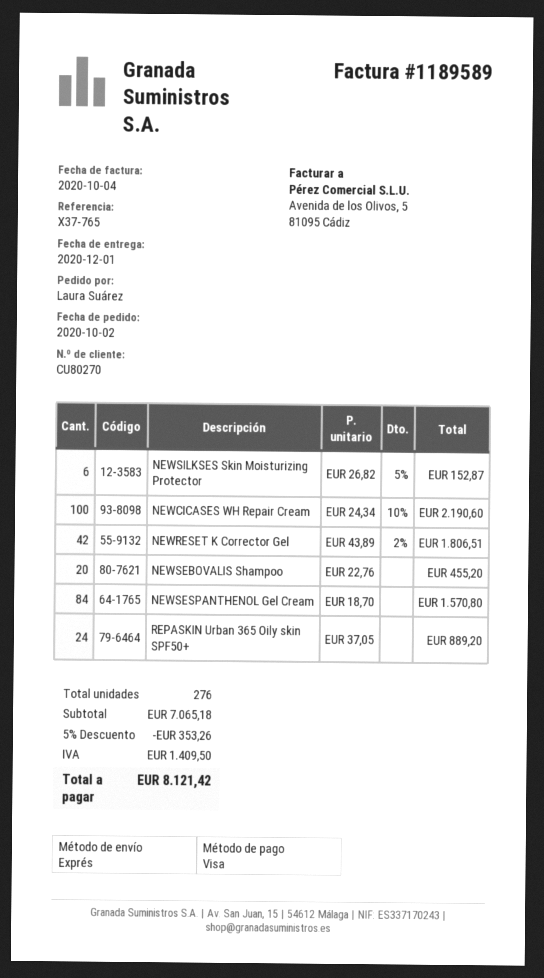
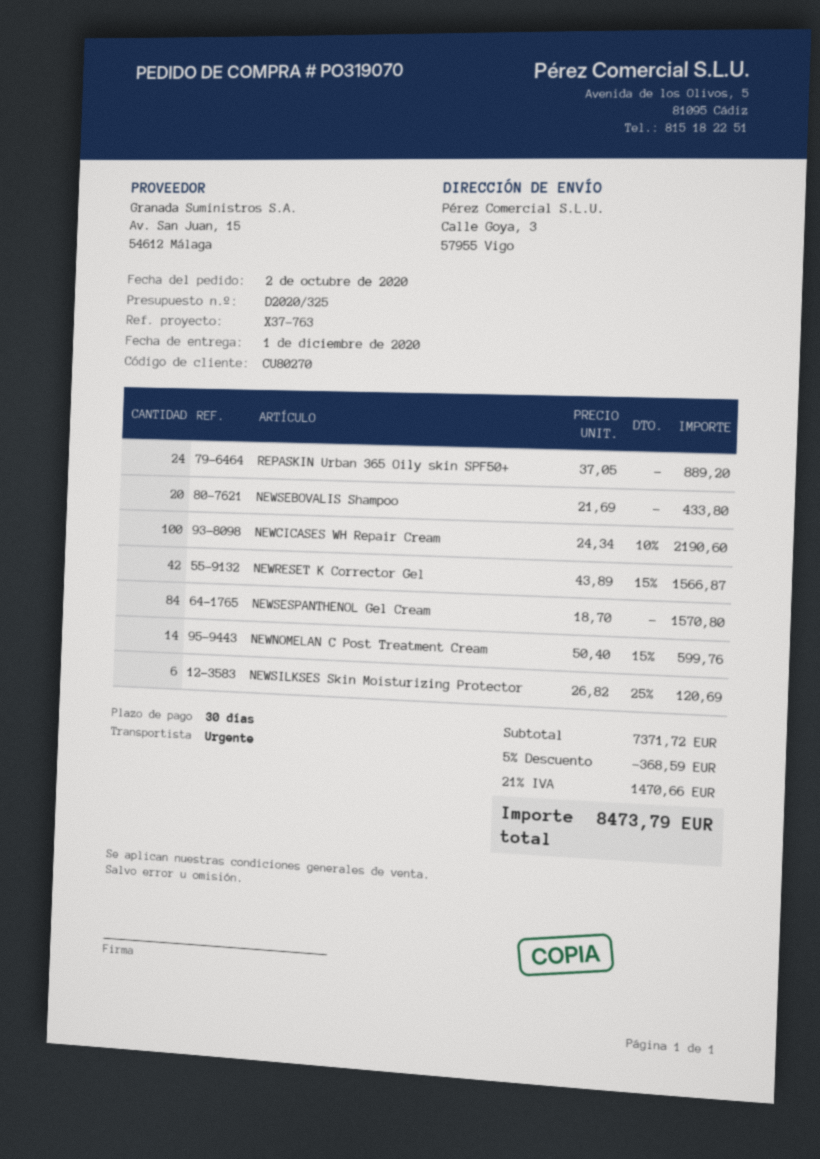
reference: X37-765 -> X37-763
NEWSILKSES Skin Moisturizing Protector: 6 x 26.82 - 5% = 152.87 -> 6 x 26.82 - 25% = 120.69
NEWRESET K Corrector Gel: 42 x 43.89 - 2% = 1806.51 -> 42 x 43.89 - 15% = 1566.87
NEWSEBOVALIS Shampoo: 20 x 22.76 = 455.20 -> 20 x 21.69 = 433.80
NEWNOMELAN C Post Treatment Cream: none -> 14 x 50.40 - 15% = 599.76
subtotal: 7065.18 -> 7371.72
discount: 5% = 353.26 -> 5% = 368.59
tax: 1409.50 -> 1470.66
total: 8121.42 -> 8473.79

